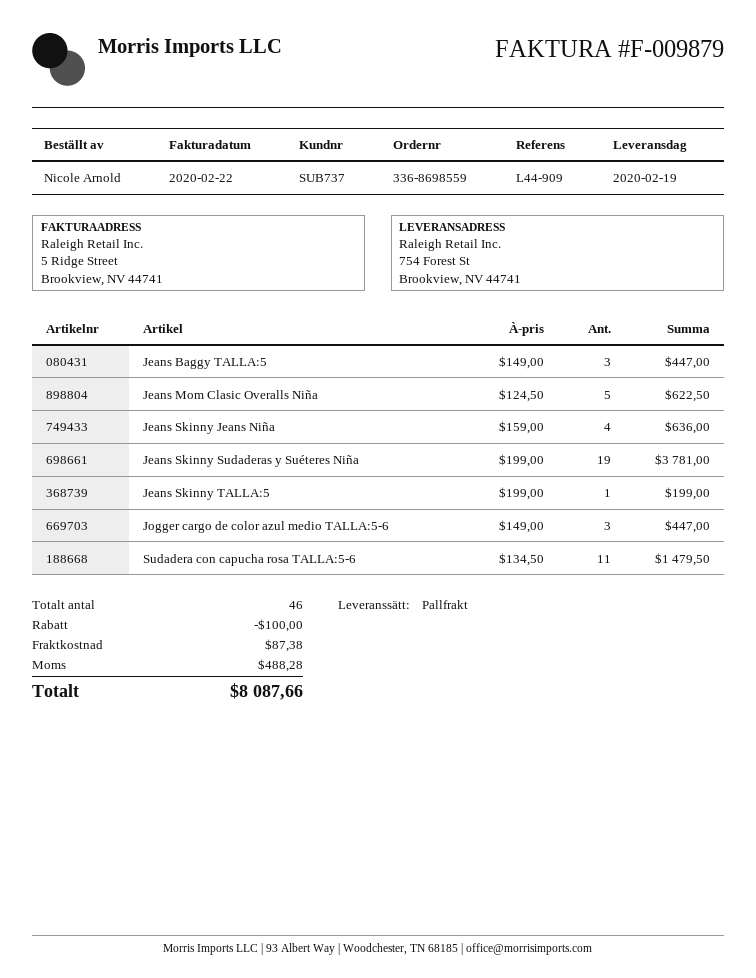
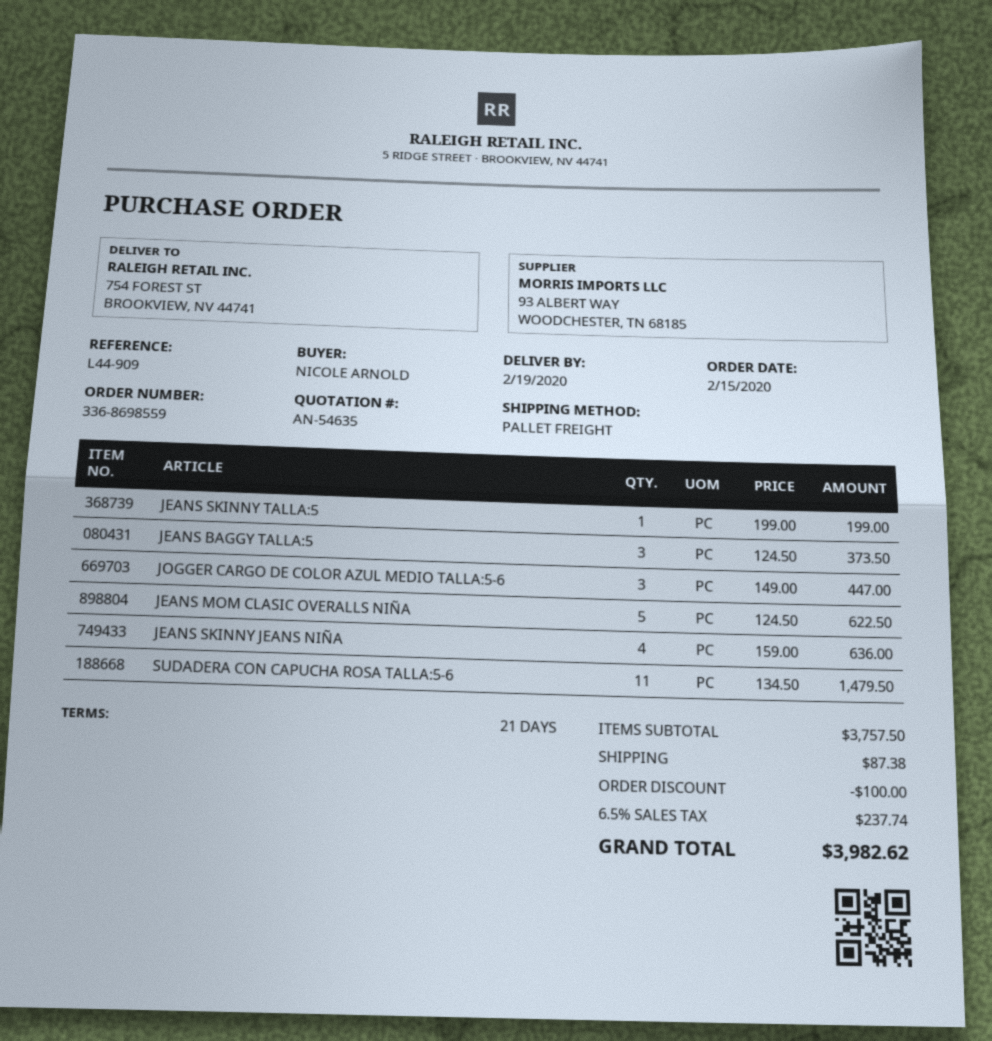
Jeans Baggy TALLA:5: 3 x 149.00 = 447.00 -> 3 x 124.50 = 373.50
Jeans Skinny Sudaderas y Suéteres Niña: 19 x 199.00 = 3781.00 -> none
tax: 488.28 -> 237.74
total: 8087.66 -> 3982.62

